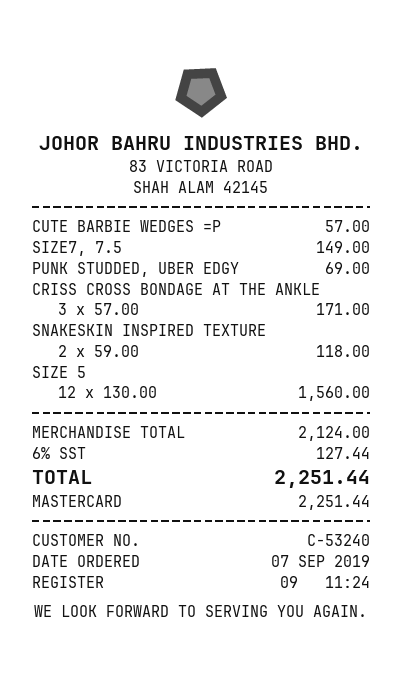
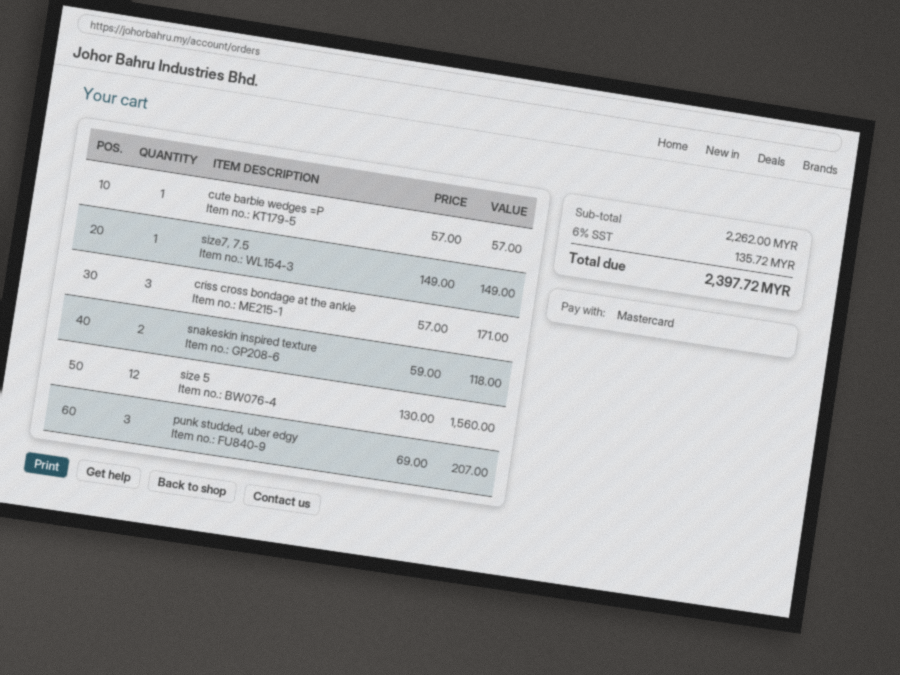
PUNK STUDDED, UBER EDGY: 1 x 69.00 = 69.00 -> 3 x 69.00 = 207.00
subtotal: 2124.00 -> 2262.00
tax: 6% = 127.44 -> 6% = 135.72
total: 2251.44 -> 2397.72

